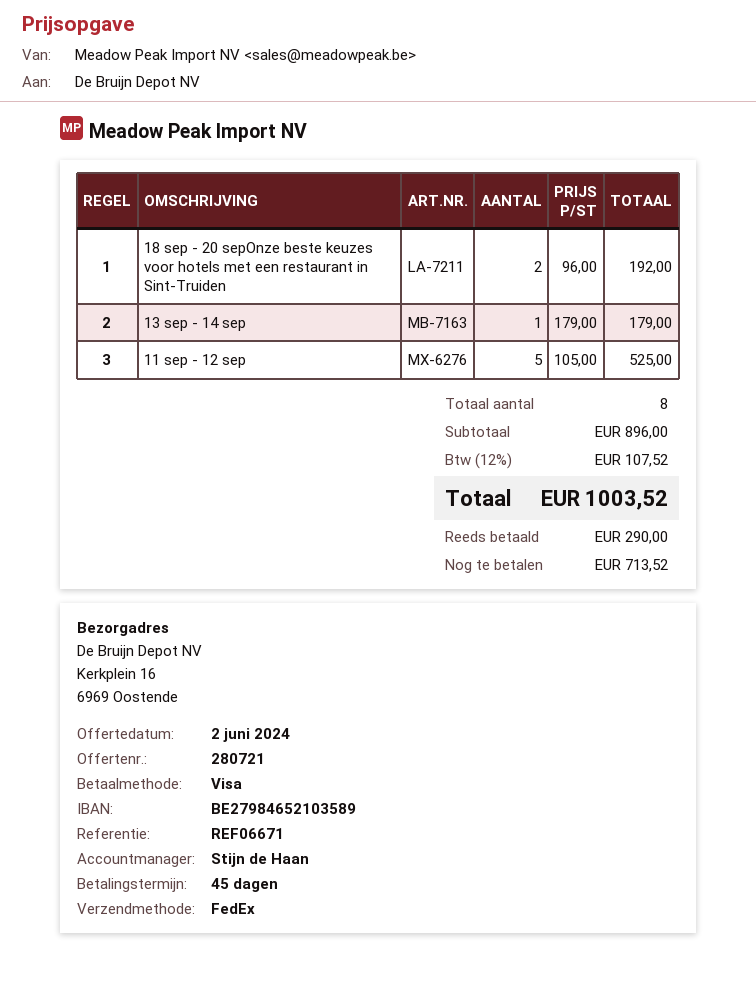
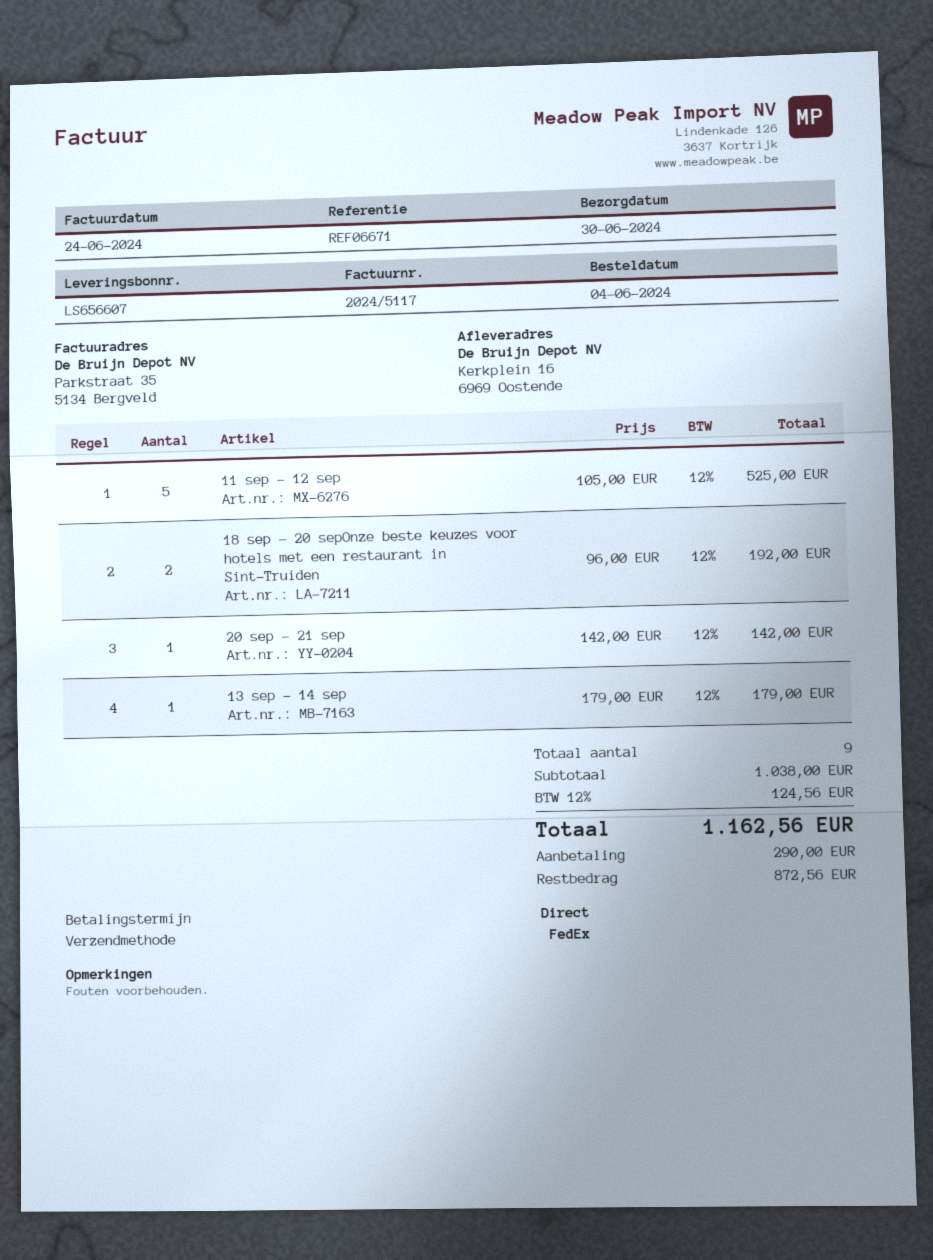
payment terms: 45 days -> on receipt
20 sep - 21 sep: none -> 1 x 142.00 = 142.00
total quantity: 8 -> 9
subtotal: 896.00 -> 1038.00
tax: 12% = 107.52 -> 12% = 124.56
total: 1003.52 -> 1162.56
balance: 713.52 -> 872.56

